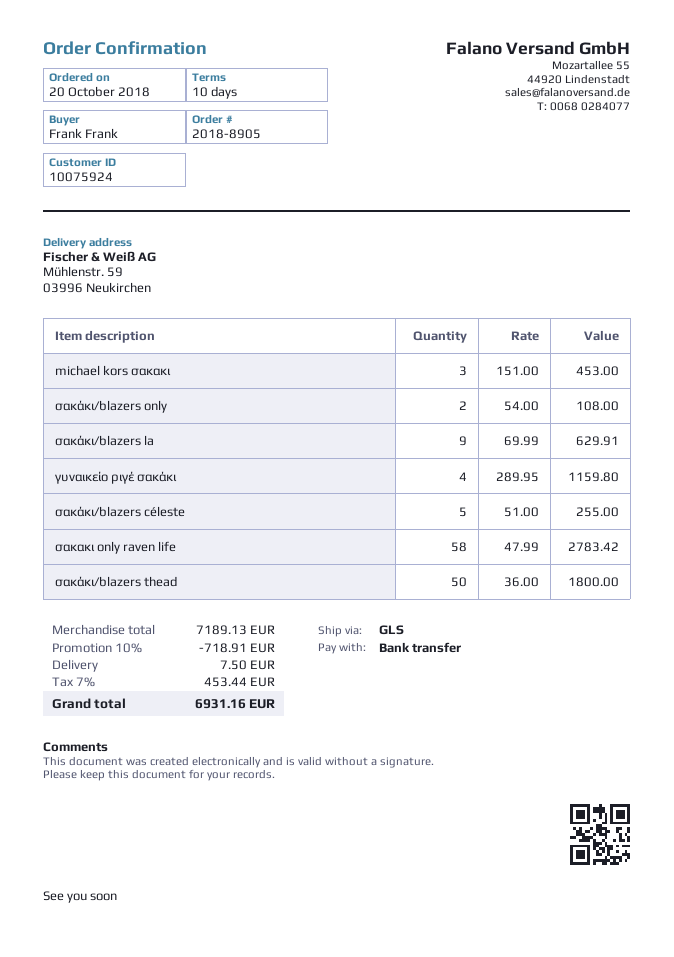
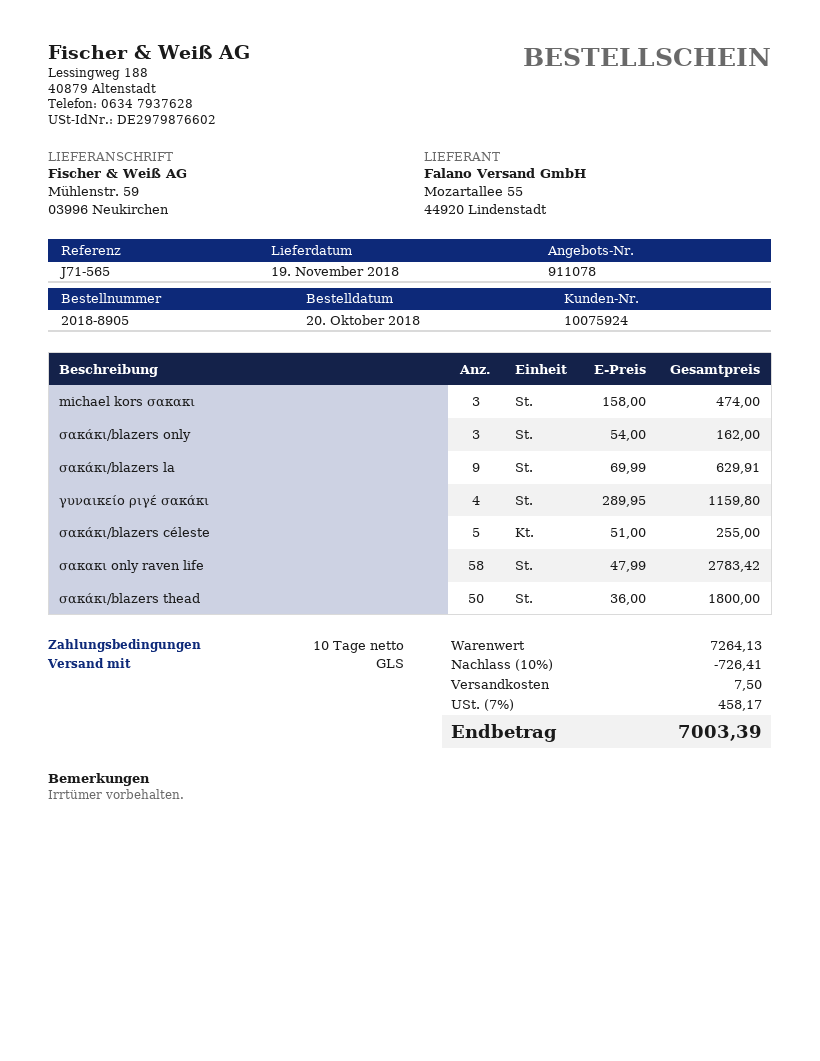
michael kors σακακι: 3 x 151.00 = 453.00 -> 3 x 158.00 = 474.00
σακάκι/blazers only: 2 x 54.00 = 108.00 -> 3 x 54.00 = 162.00
subtotal: 7189.13 -> 7264.13
discount: 10% = 718.91 -> 10% = 726.41
tax: 7% = 453.44 -> 7% = 458.17
total: 6931.16 -> 7003.39

